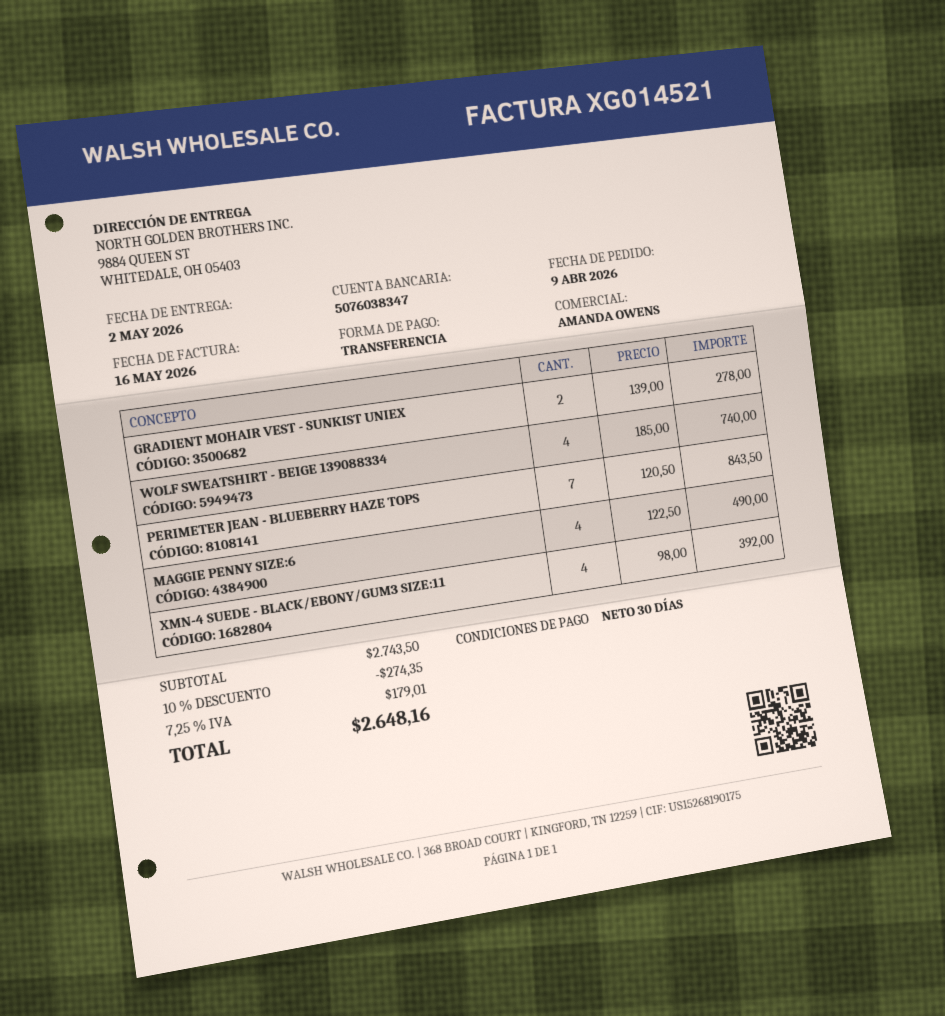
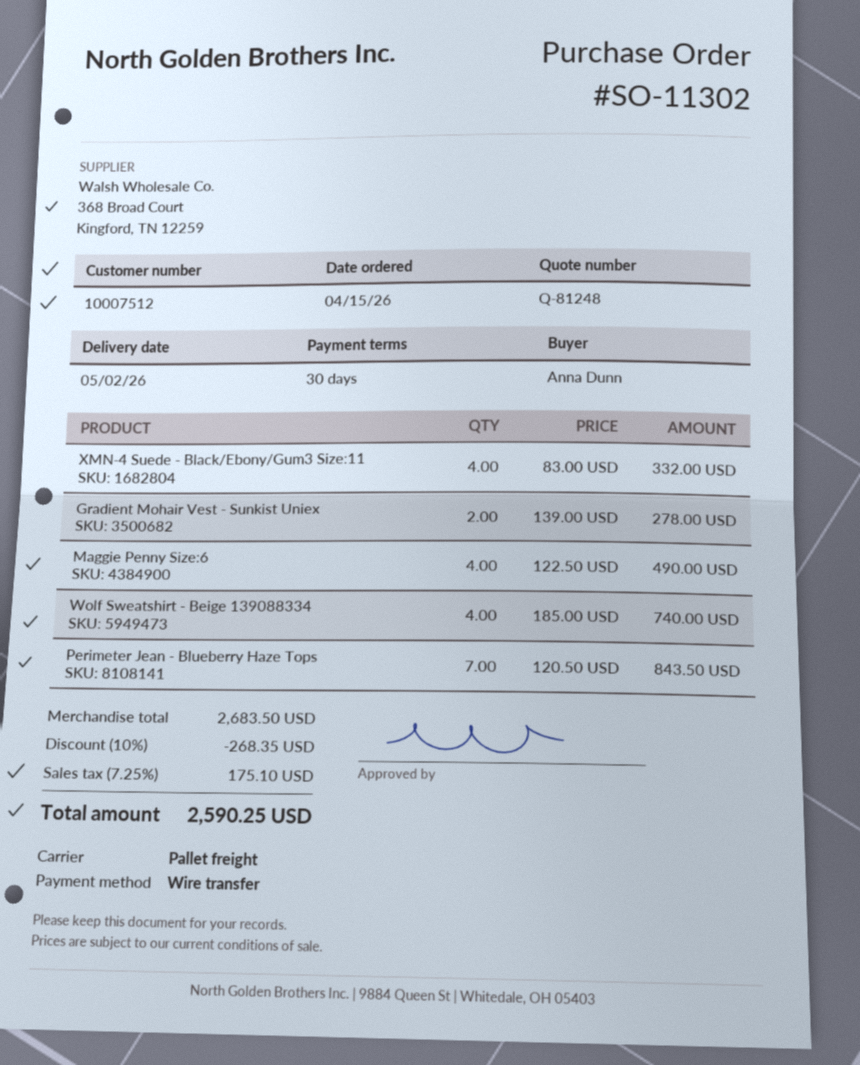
order date: 2026-04-09 -> 2026-04-15
XMN-4 SUEDE - BLACK/EBONY/GUM3 SIZE:11: 4 x 98.00 = 392.00 -> 4 x 83.00 = 332.00
subtotal: 2743.50 -> 2683.50
discount: 10% = 274.35 -> 10% = 268.35
tax: 7.25% = 179.01 -> 7.25% = 175.10
total: 2648.16 -> 2590.25

